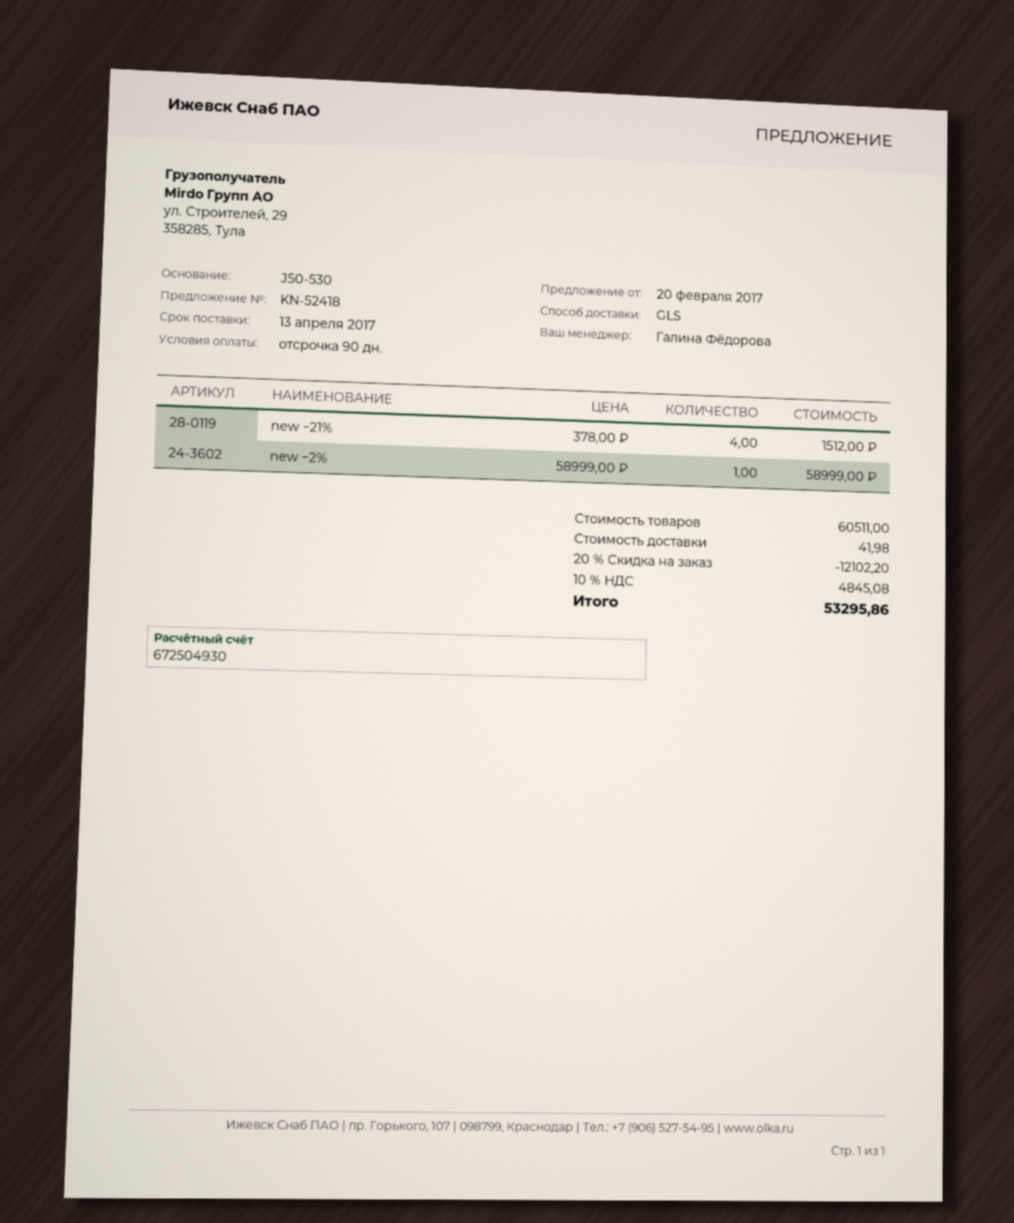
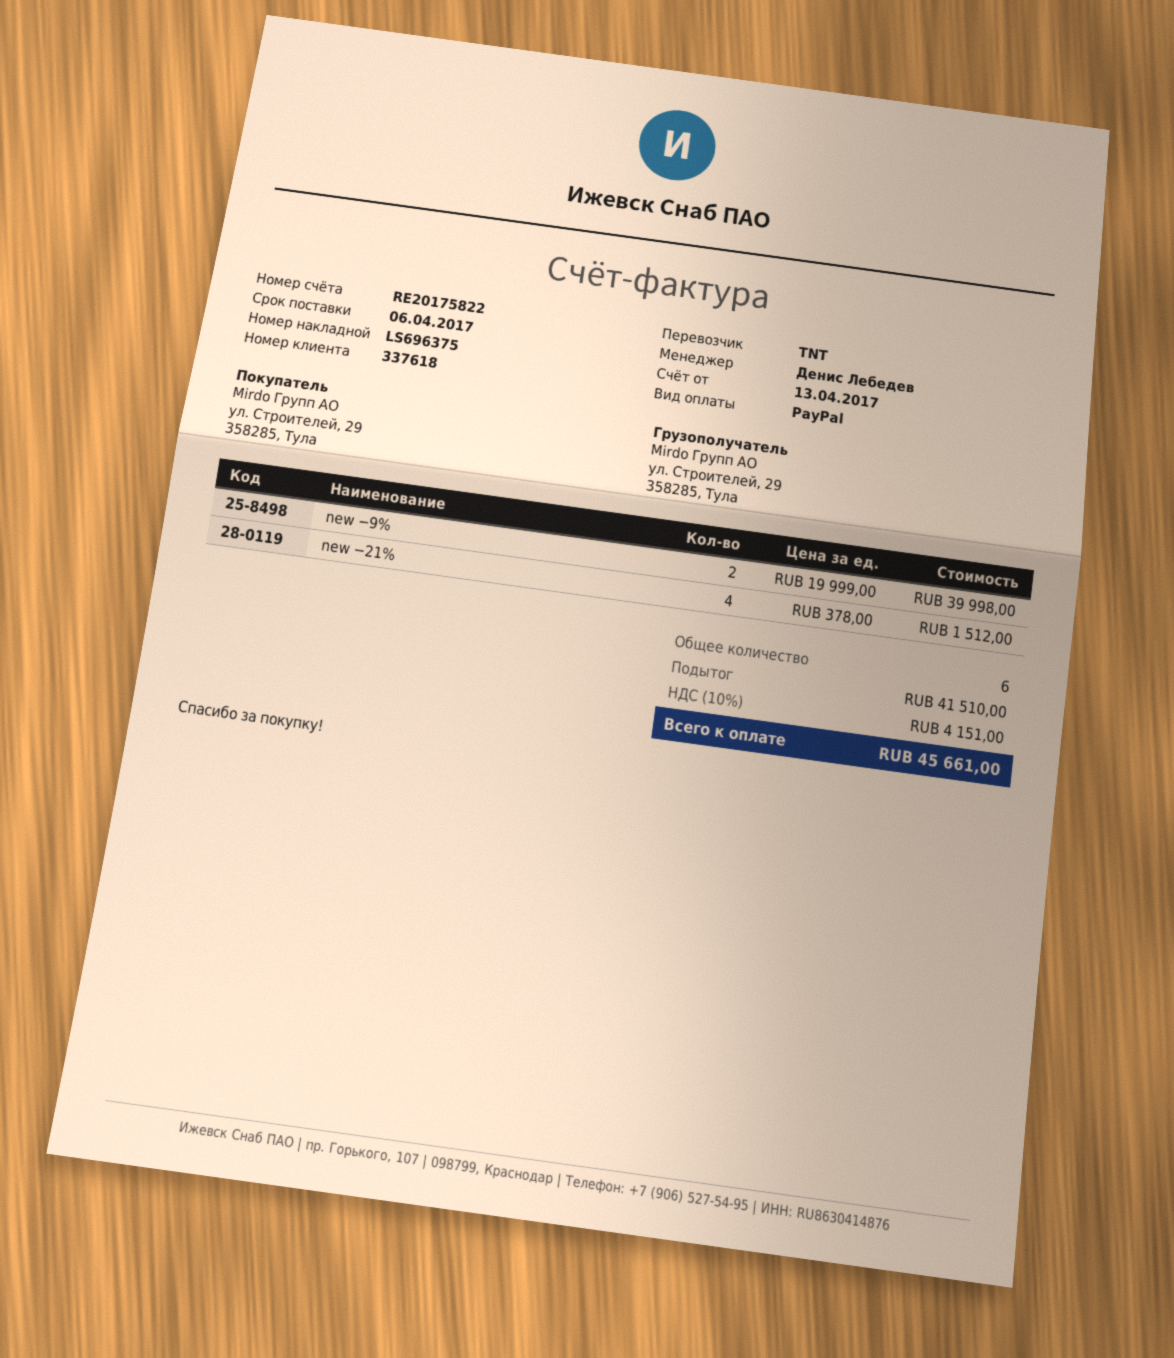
delivery date: 2017-04-13 -> 2017-04-06
sales rep: Галина Фёдорова -> Денис Лебедев
shipping method: GLS -> TNT
new −2%: 1 x 58999.00 = 58999.00 -> none
new −9%: none -> 2 x 19999.00 = 39998.00
subtotal: 60511.00 -> 41510.00
discount: 20% = 12102.20 -> none
shipping: 41.98 -> none
tax: 10% = 4845.08 -> 10% = 4151.00
total: 53295.86 -> 45661.00

